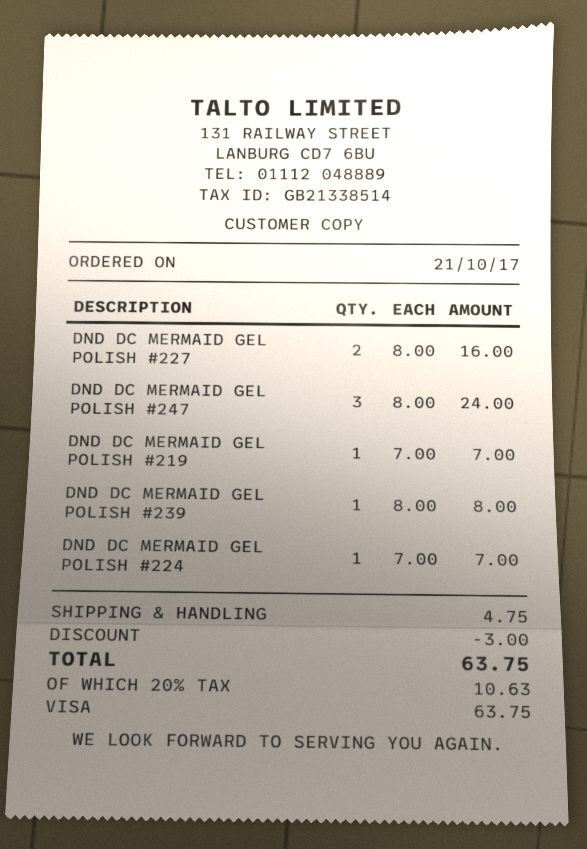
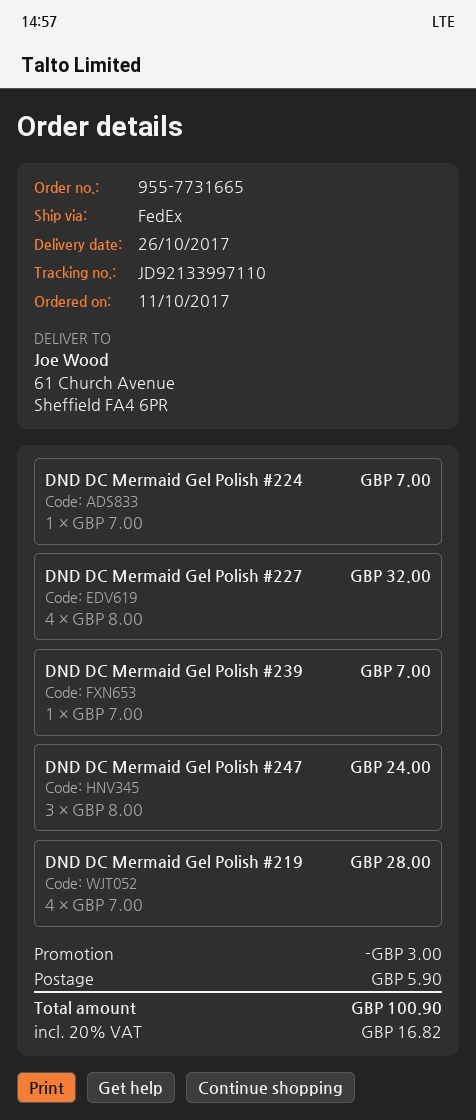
order date: 2017-10-21 -> 2017-10-11
DND DC MERMAID GEL POLISH #227: 2 x 8.00 = 16.00 -> 4 x 8.00 = 32.00
DND DC MERMAID GEL POLISH #219: 1 x 7.00 = 7.00 -> 4 x 7.00 = 28.00
DND DC MERMAID GEL POLISH #239: 1 x 8.00 = 8.00 -> 1 x 7.00 = 7.00
shipping: 4.75 -> 5.90
tax: 20% = 10.63 -> 20% = 16.82
total: 63.75 -> 100.90

